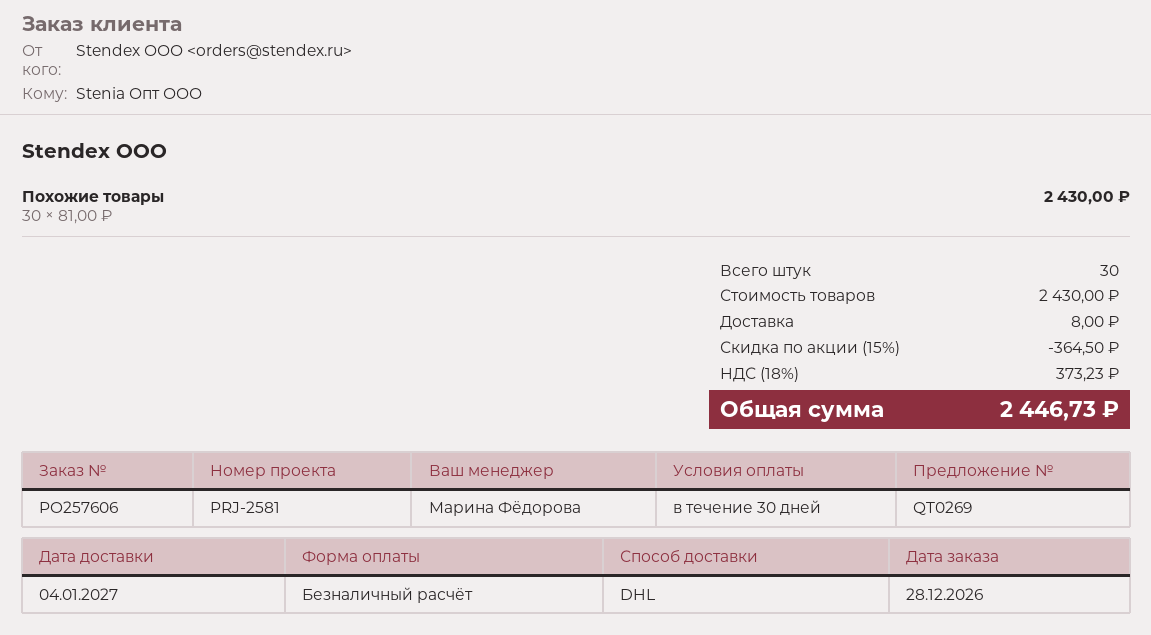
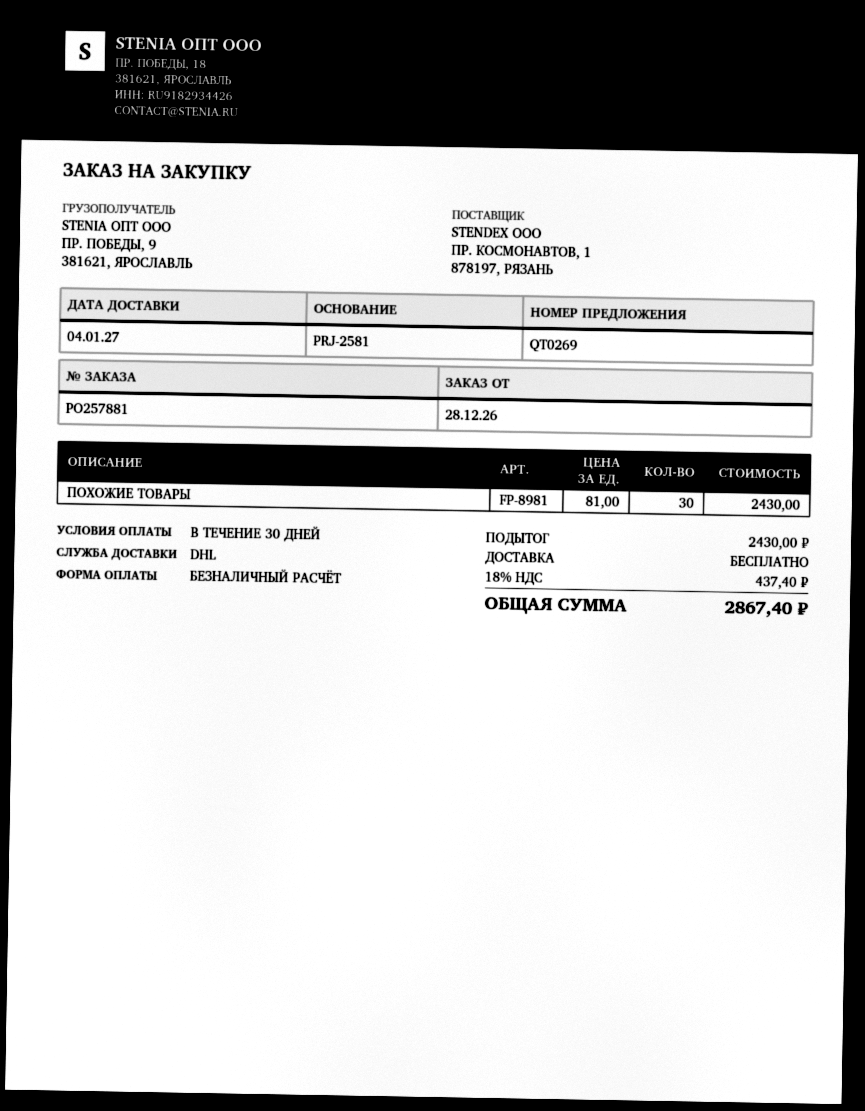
order number: PO257606 -> PO257881
discount: 15% = 364.50 -> none
shipping: 8.00 -> 0.00
tax: 18% = 373.23 -> 18% = 437.40
total: 2446.73 -> 2867.40

